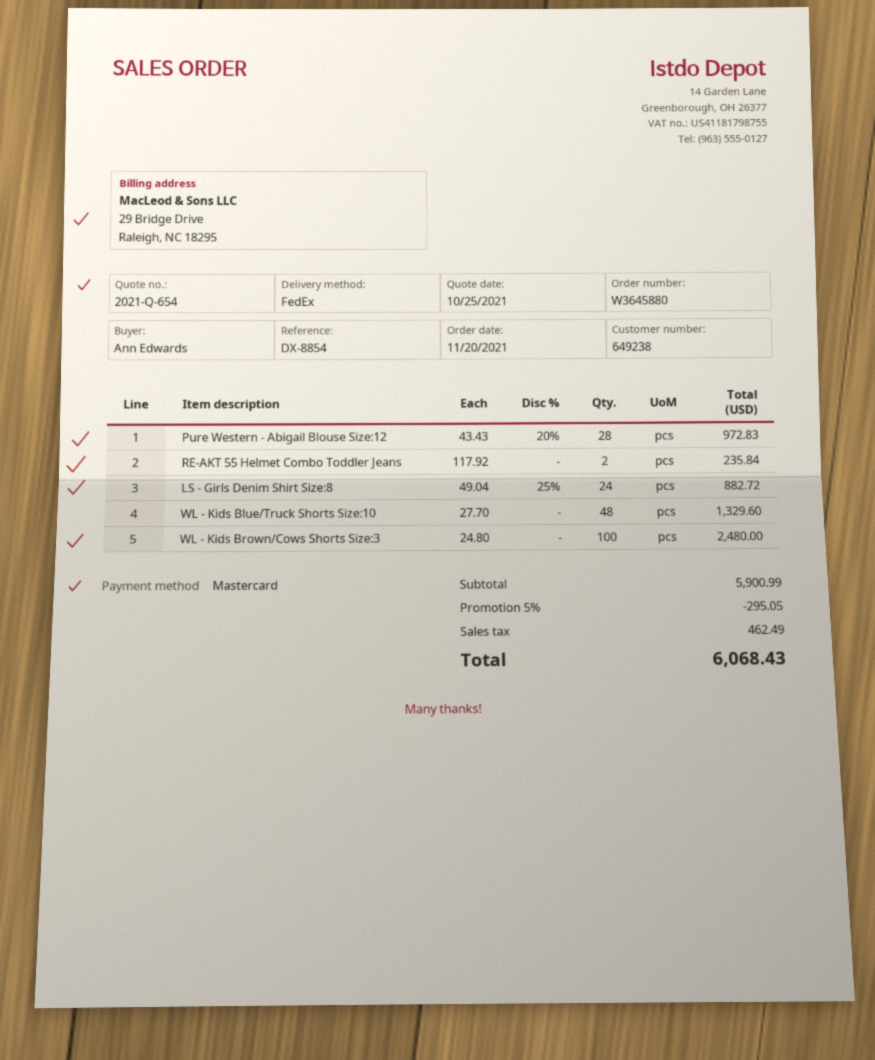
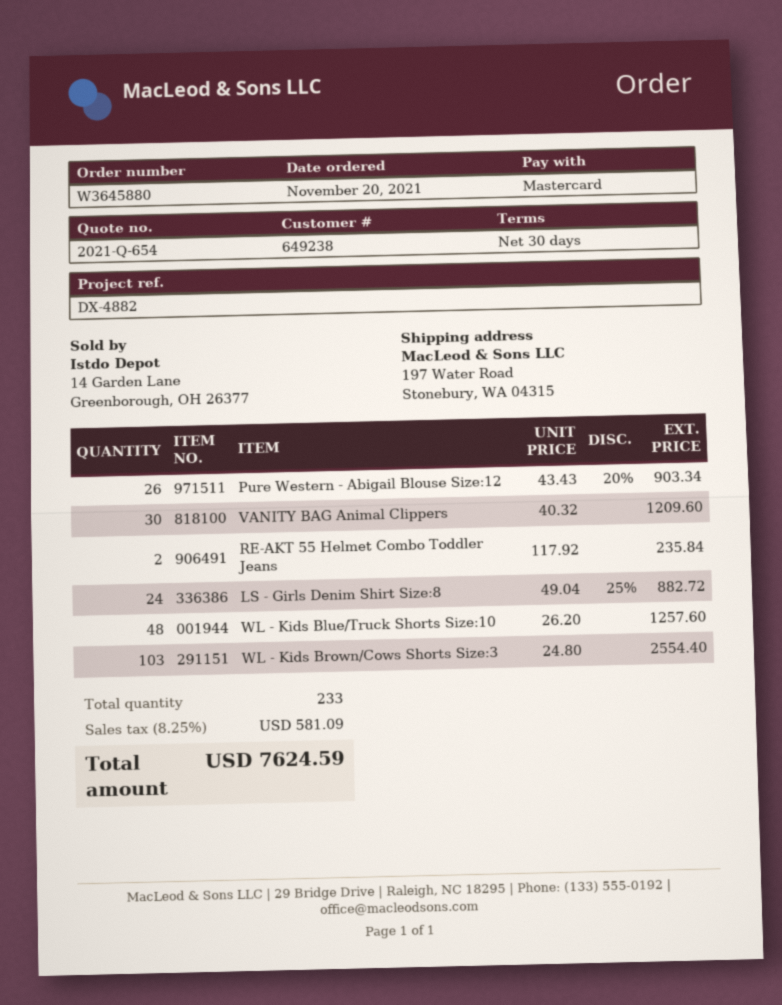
reference: DX-8854 -> DX-4882
Pure Western - Abigail Blouse Size:12: 28 x 43.43 - 20% = 972.83 -> 26 x 43.43 - 20% = 903.34
WL - Kids Blue/Truck Shorts Size:10: 48 x 27.70 = 1329.60 -> 48 x 26.20 = 1257.60
WL - Kids Brown/Cows Shorts Size:3: 100 x 24.80 = 2480.00 -> 103 x 24.80 = 2554.40
VANITY BAG Animal Clippers: none -> 30 x 40.32 = 1209.60
discount: 5% = 295.05 -> none
tax: 462.49 -> 581.09
total: 6068.43 -> 7624.59

